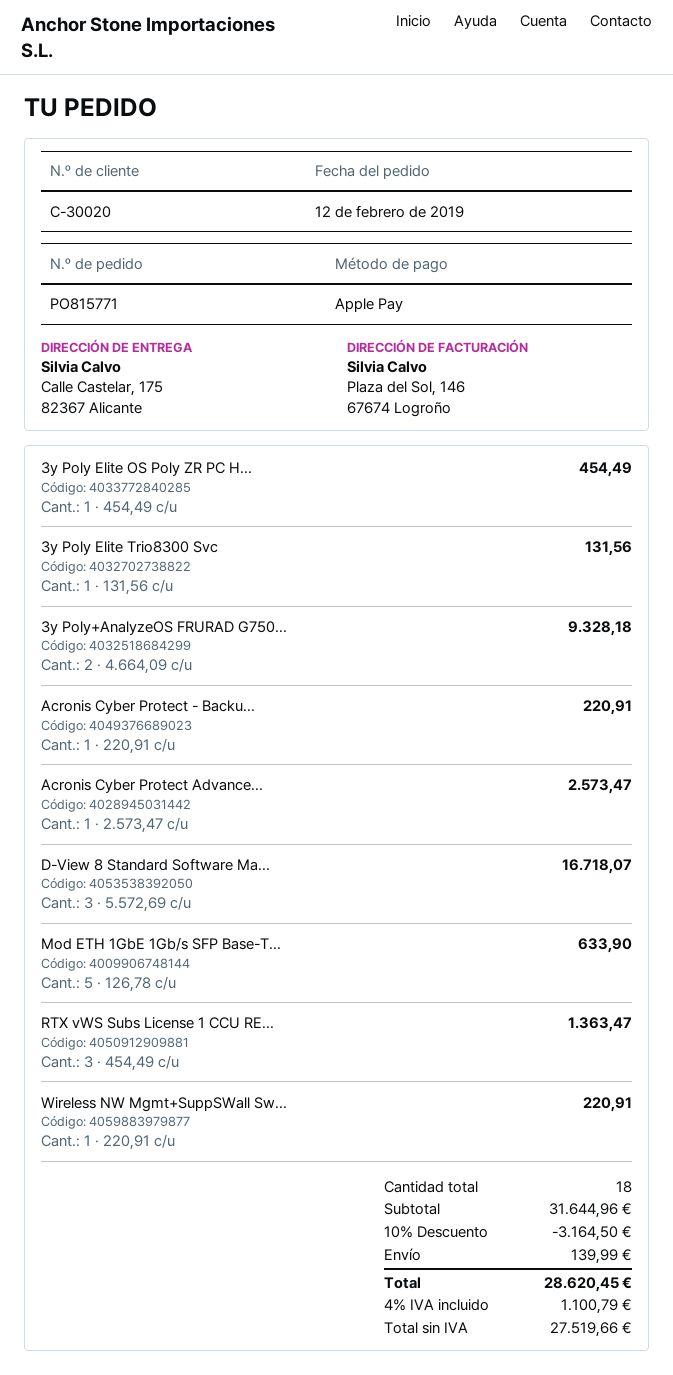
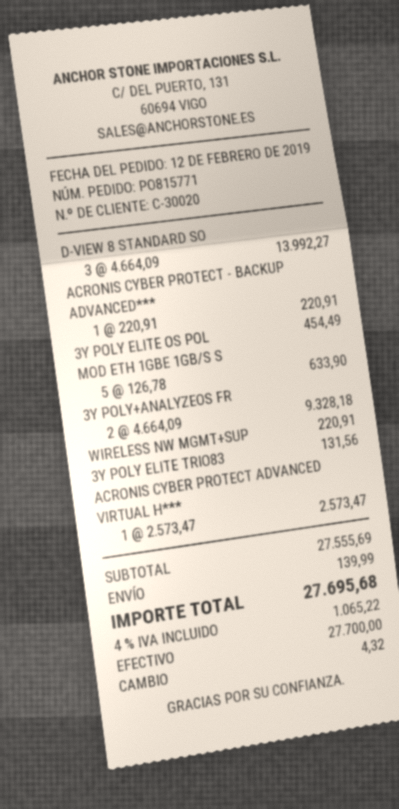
payment method: Apple Pay -> cash
D-View 8 Standard Software Ma...: 3 x 5572.69 = 16718.07 -> 3 x 4664.09 = 13992.27
RTX vWS Subs License 1 CCU RE...: 3 x 454.49 = 1363.47 -> none
subtotal: 31644.96 -> 27555.69
discount: 10% = 3164.50 -> none
tax: 4% = 1100.79 -> 4% = 1065.22
total: 28620.45 -> 27695.68

